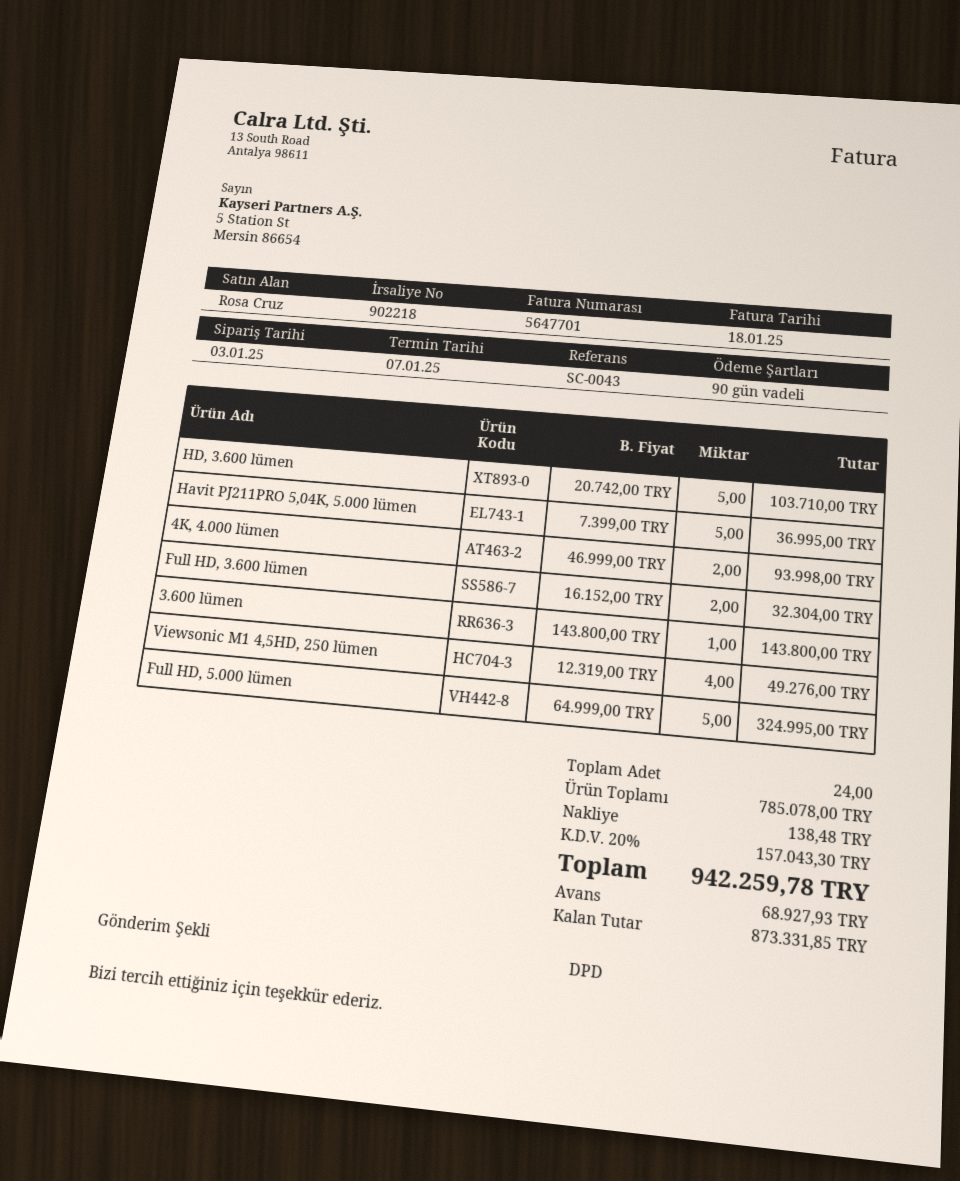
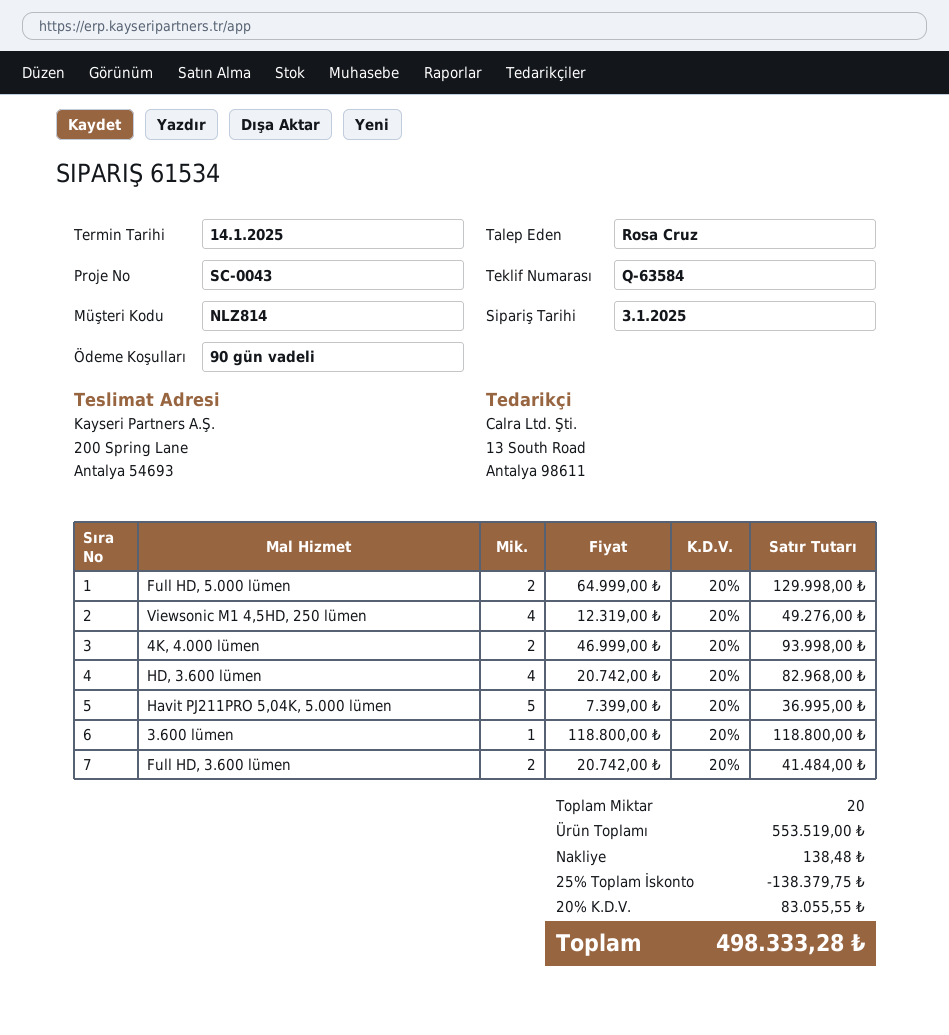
delivery date: 2025-01-07 -> 2025-01-14
HD, 3.600 lümen: 5 x 20742.00 = 103710.00 -> 4 x 20742.00 = 82968.00
Full HD, 3.600 lümen: 2 x 16152.00 = 32304.00 -> 2 x 20742.00 = 41484.00
3.600 lümen: 1 x 143800.00 = 143800.00 -> 1 x 118800.00 = 118800.00
Full HD, 5.000 lümen: 5 x 64999.00 = 324995.00 -> 2 x 64999.00 = 129998.00
total quantity: 24 -> 20
subtotal: 785078.00 -> 553519.00
discount: none -> 25% = 138379.75
tax: 20% = 157043.30 -> 20% = 83055.55
total: 942259.78 -> 498333.28

